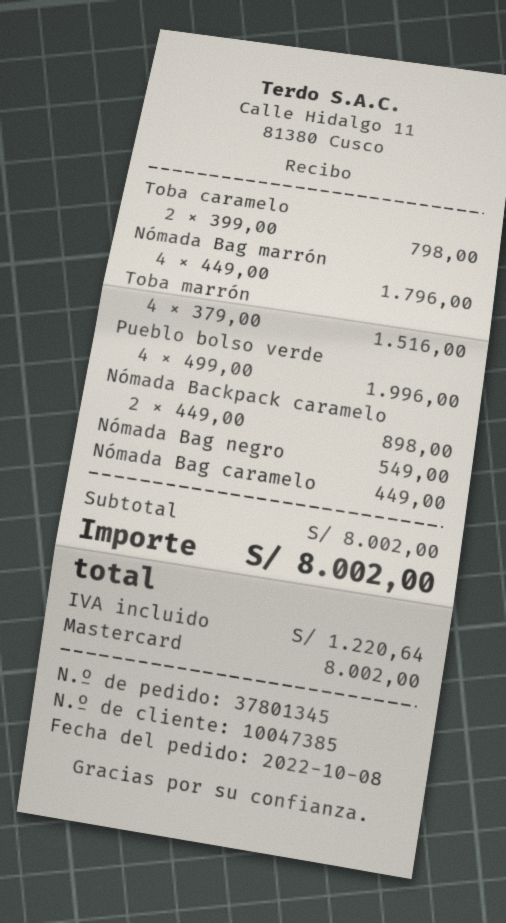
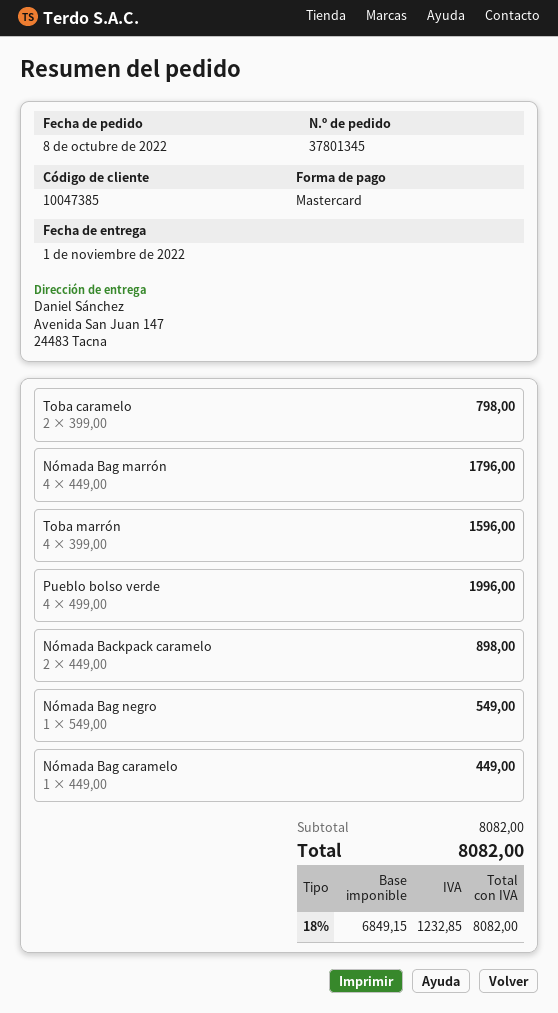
Toba marrón: 4 x 379.00 = 1516.00 -> 4 x 399.00 = 1596.00
subtotal: 8002.00 -> 8082.00
tax: 1220.64 -> 1232.85
total: 8002.00 -> 8082.00

